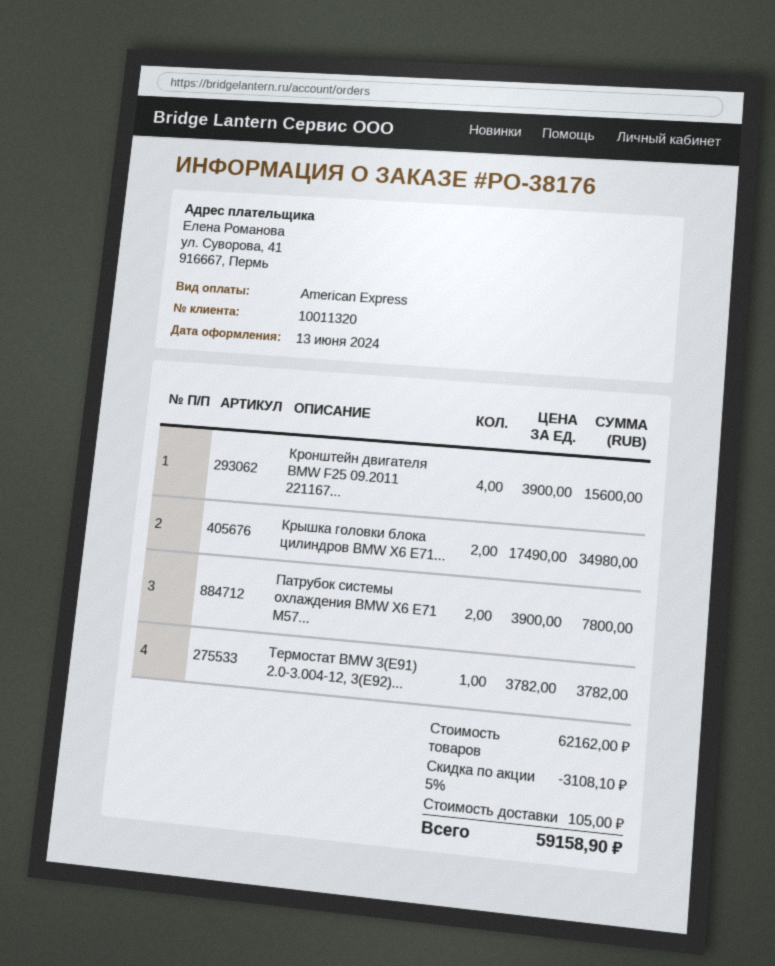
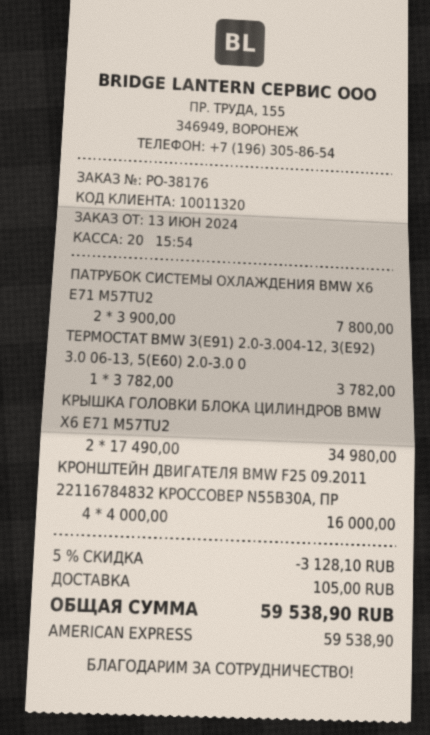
Кронштейн двигателя BMW F25 09.2011 221167...: 4 x 3900.00 = 15600.00 -> 4 x 4000.00 = 16000.00
discount: 5% = 3108.10 -> 5% = 3128.10
total: 59158.90 -> 59538.90

